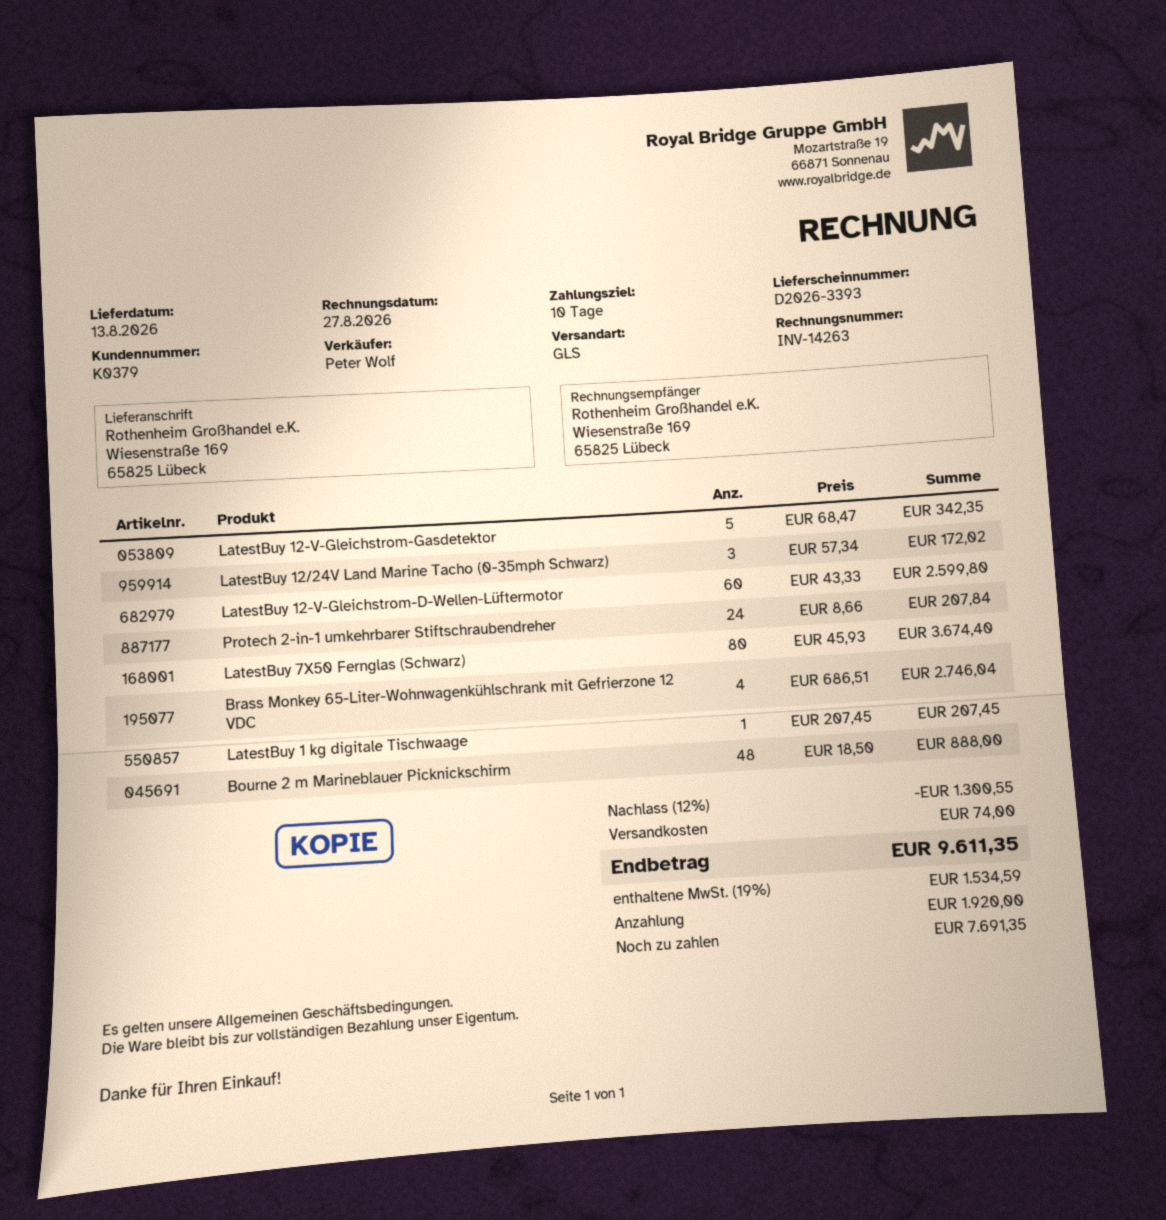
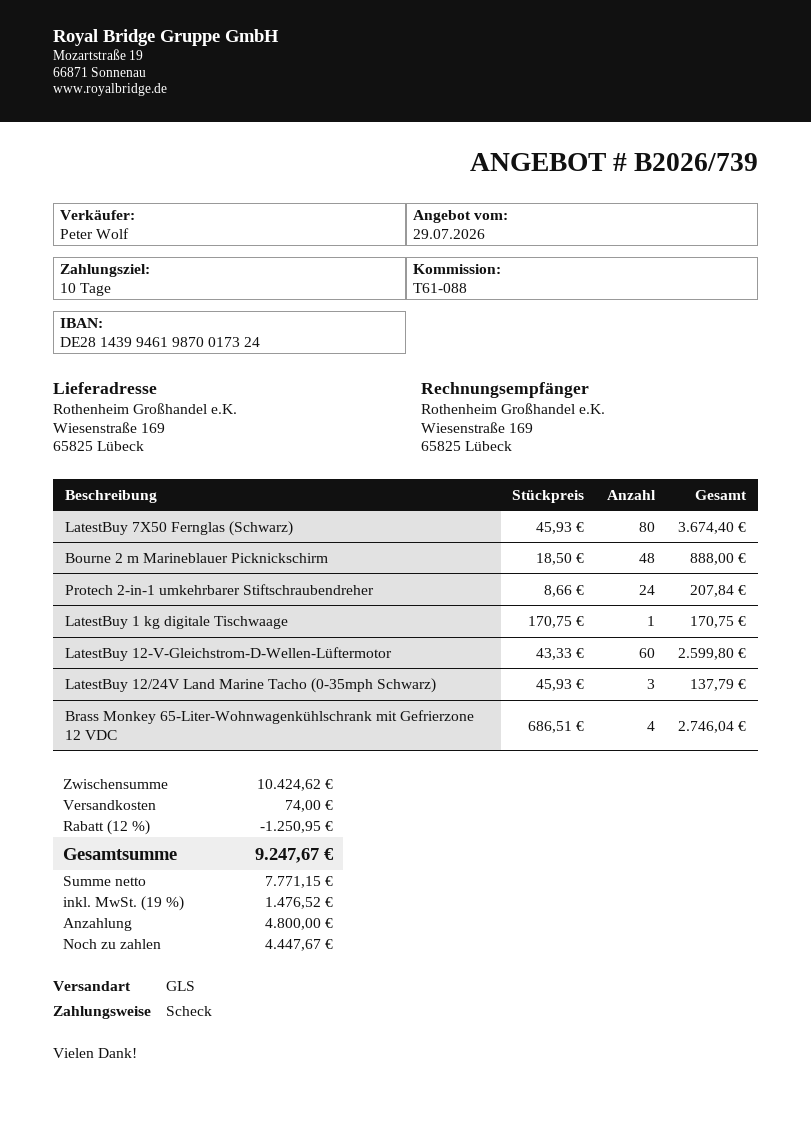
LatestBuy 12-V-Gleichstrom-Gasdetektor: 5 x 68.47 = 342.35 -> none
LatestBuy 12/24V Land Marine Tacho (0-35mph Schwarz): 3 x 57.34 = 172.02 -> 3 x 45.93 = 137.79
LatestBuy 1 kg digitale Tischwaage: 1 x 207.45 = 207.45 -> 1 x 170.75 = 170.75
discount: 12% = 1300.55 -> 12% = 1250.95
tax: 19% = 1534.59 -> 19% = 1476.52
total: 9611.35 -> 9247.67
deposit: 1920.00 -> 4800.00
balance: 7691.35 -> 4447.67

